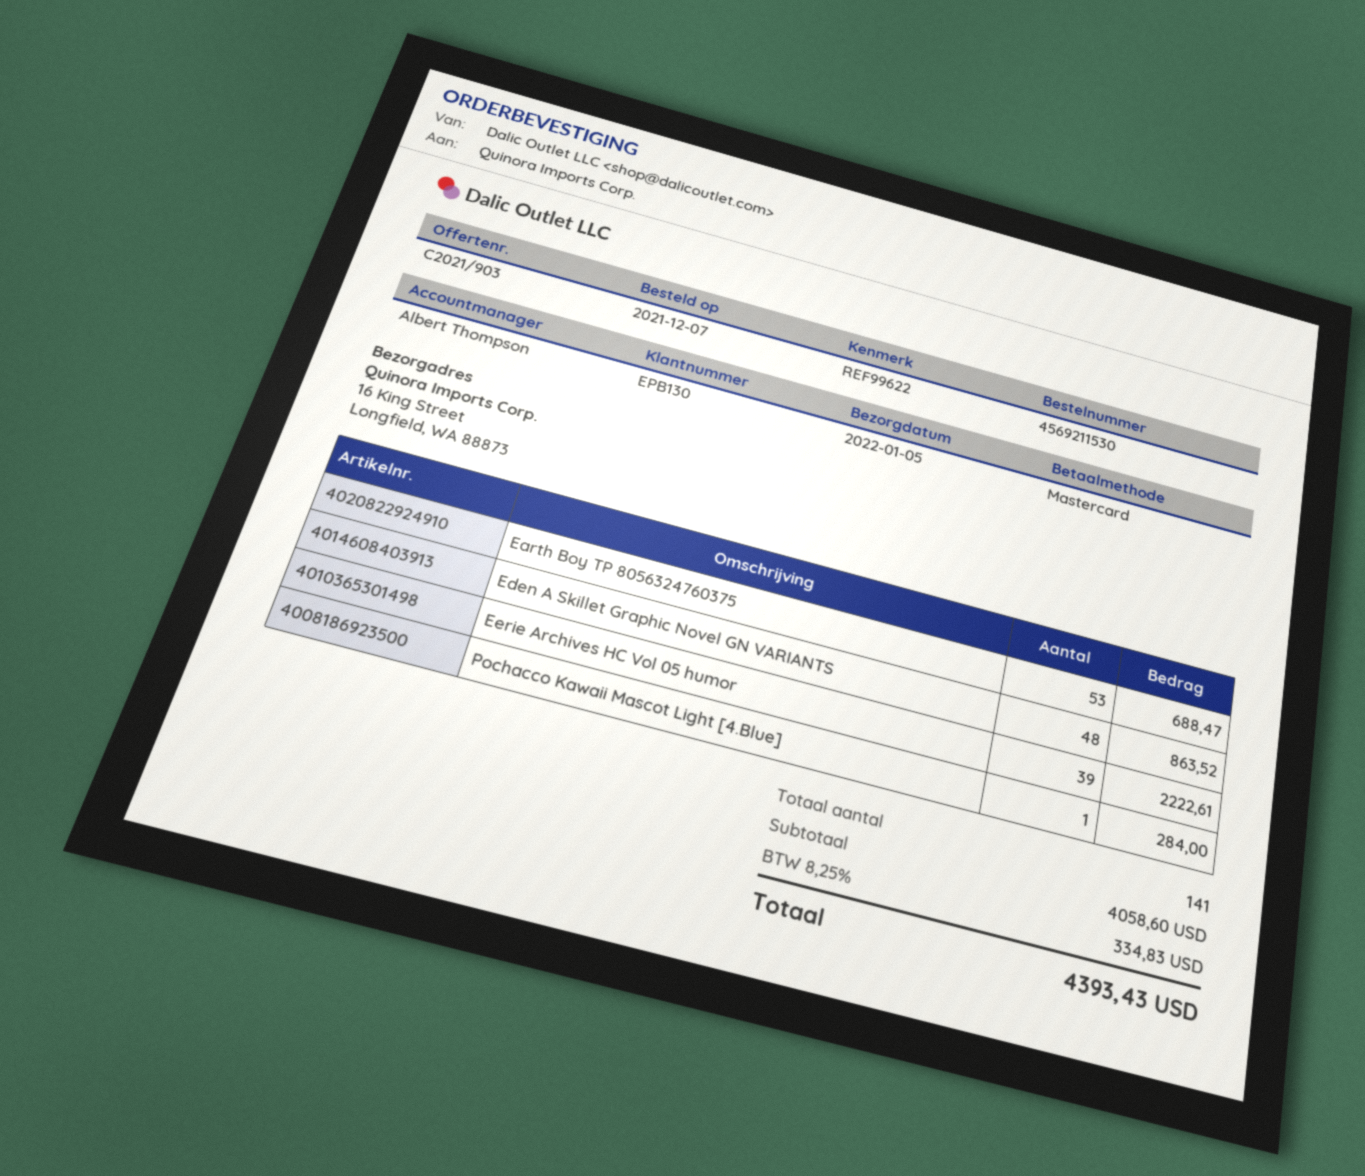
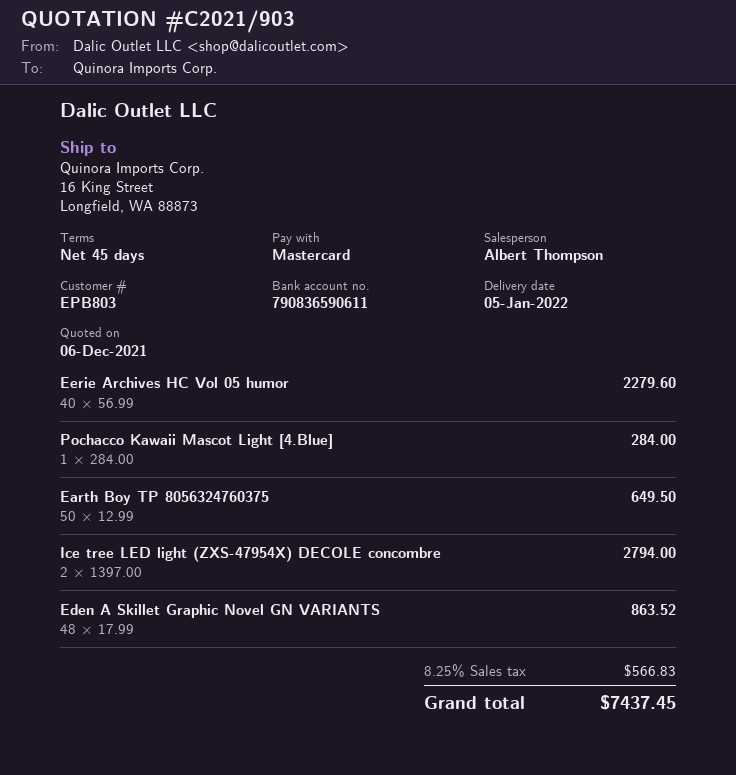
customer number: EPB130 -> EPB803
Earth Boy TP 8056324760375: 53 for 688.47 -> 50 for 649.50
Eerie Archives HC Vol 05 humor: 39 for 2222.61 -> 40 for 2279.60
Ice tree LED light (ZXS-47954X) DECOLE concombre: none -> 2 for 2794.00
tax: 8.25% = 334.83 -> 8.25% = 566.83
total: 4393.43 -> 7437.45

